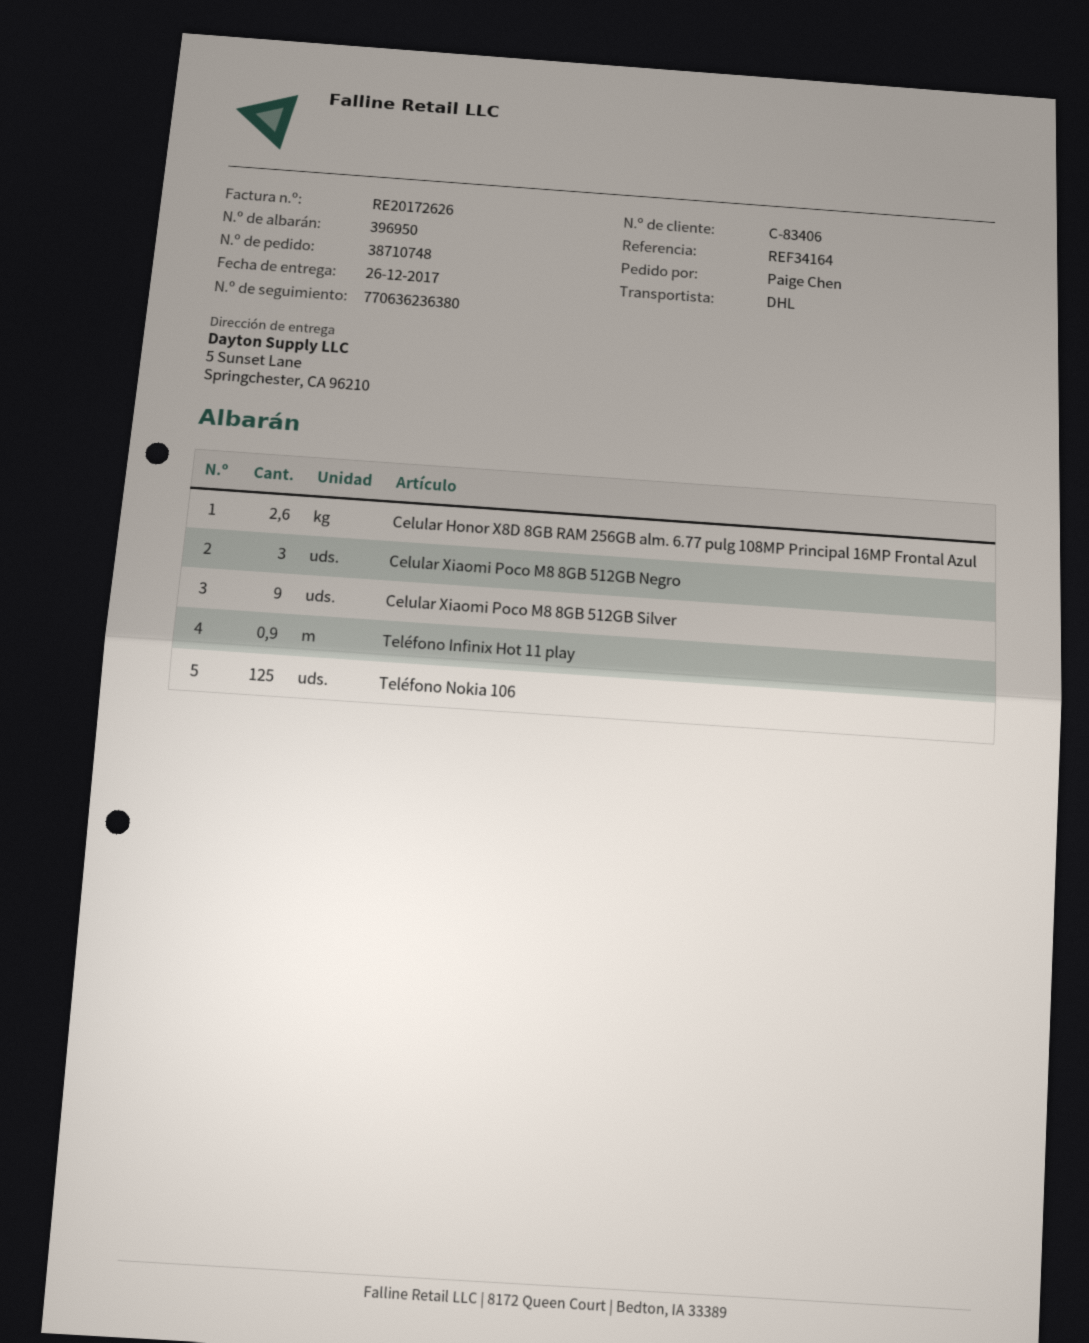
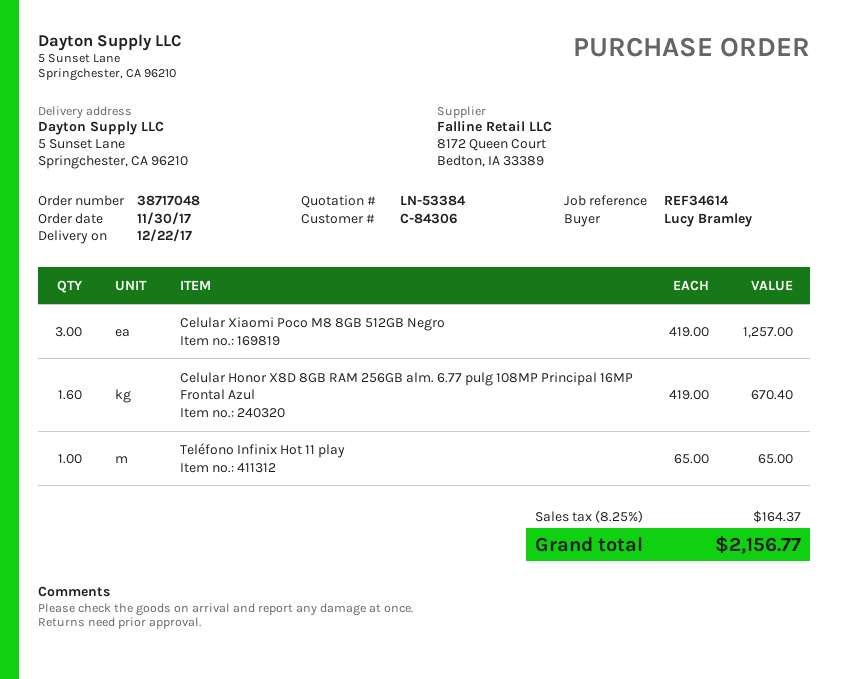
order number: 38710748 -> 38717048
delivery date: 2017-12-26 -> 2017-12-22
customer number: C-83406 -> C-84306
reference: REF34164 -> REF34614
ordered by: Paige Chen -> Lucy Bramley
Celular Honor X8D 8GB RAM 256GB alm. 6.77 pulg 108MP Principal 16MP Frontal Azul: 2.6 -> 1.6
Celular Xiaomi Poco M8 8GB 512GB Silver: 9 -> none
Teléfono Infinix Hot 11 play: 0.9 -> 1
Teléfono Nokia 106: 125 -> none

